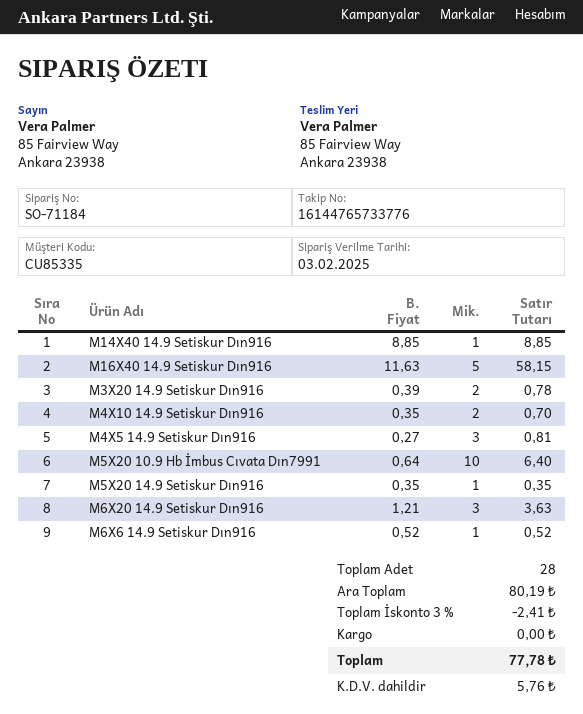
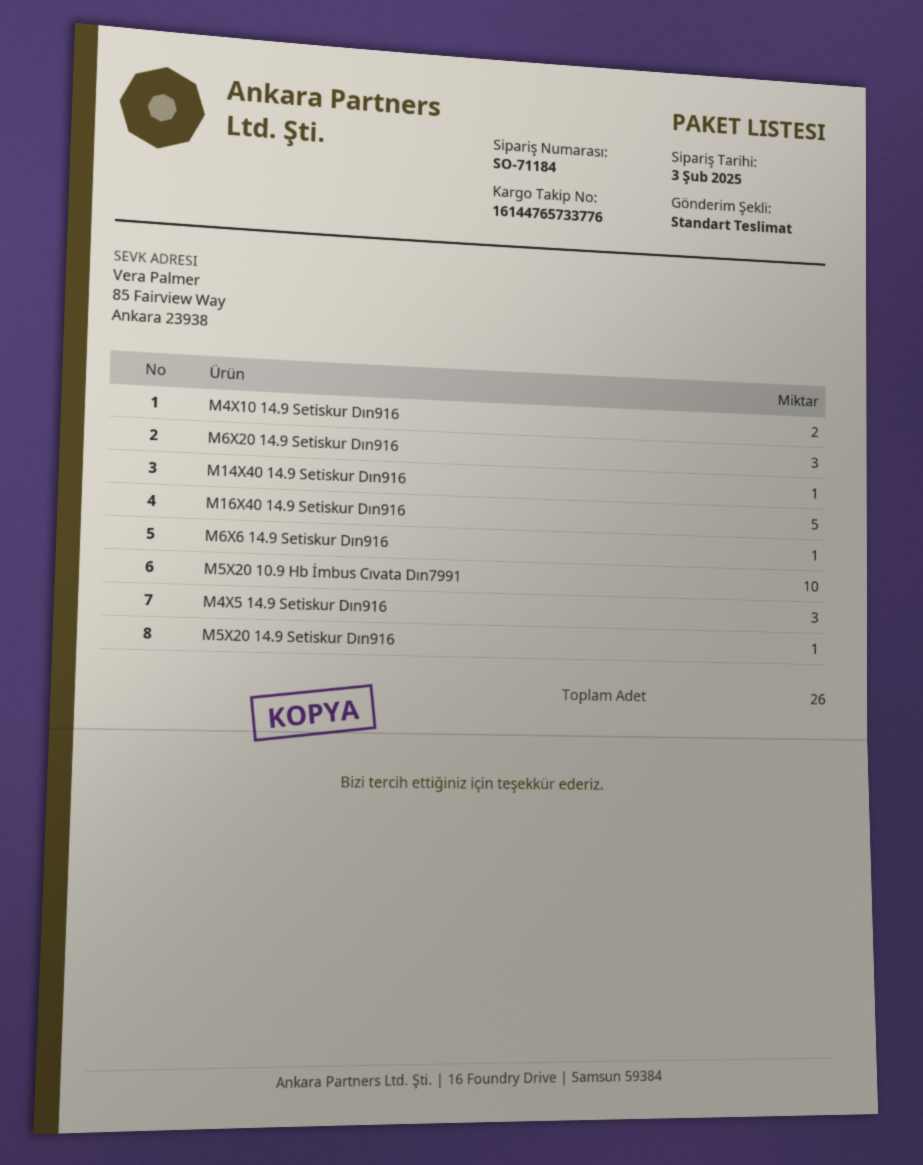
M3X20 14.9 Setiskur Dın916: 2 -> none
total quantity: 28 -> 26

